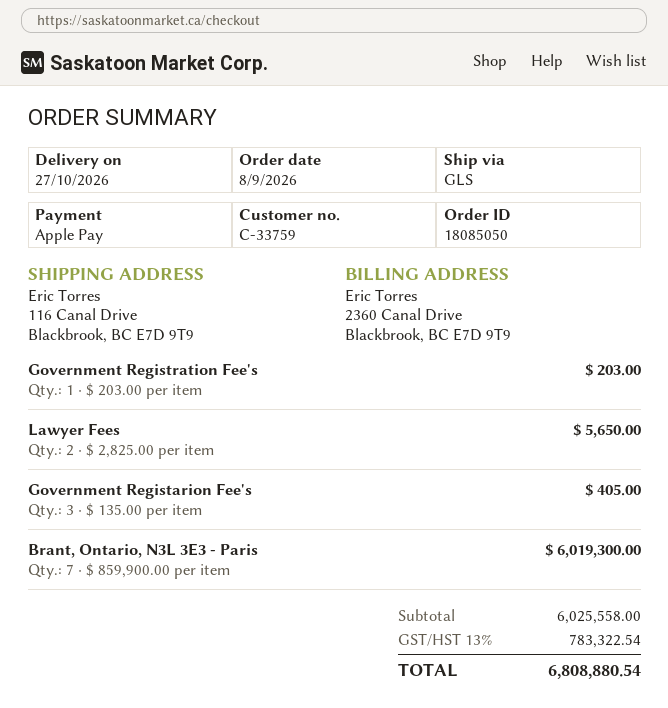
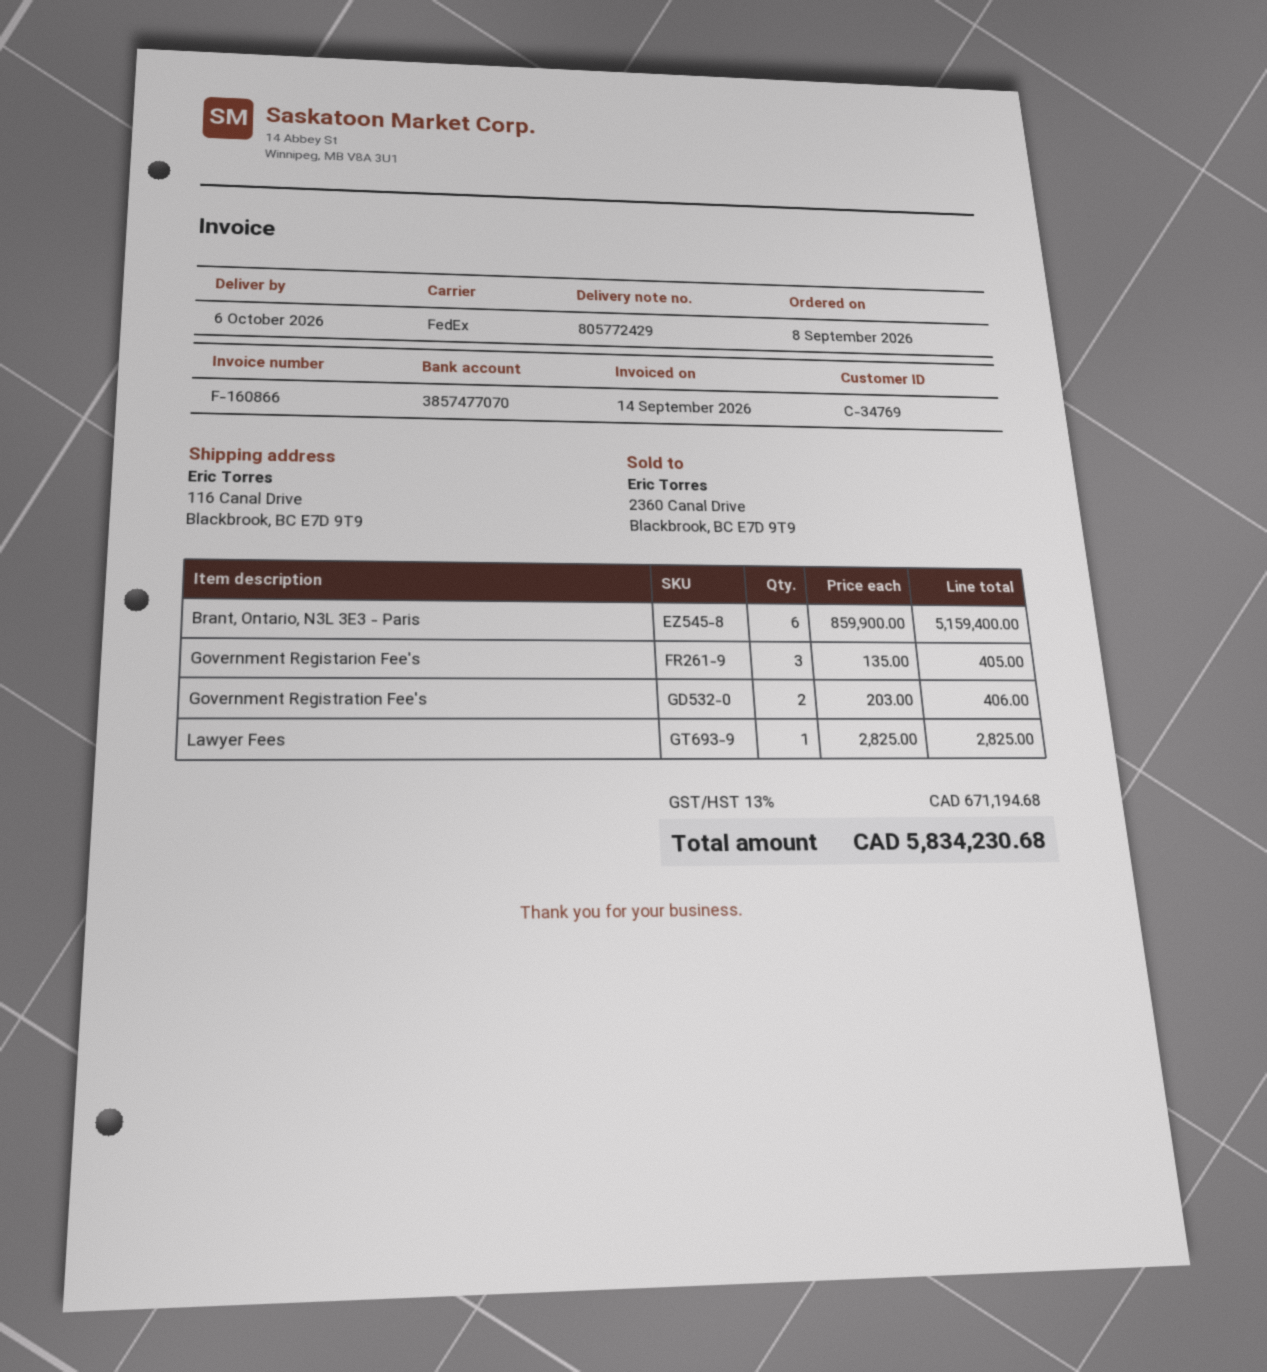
delivery date: 2026-10-27 -> 2026-10-06
customer number: C-33759 -> C-34769
shipping method: GLS -> FedEx
Government Registration Fee's: 1 x 203.00 = 203.00 -> 2 x 203.00 = 406.00
Lawyer Fees: 2 x 2825.00 = 5650.00 -> 1 x 2825.00 = 2825.00
Brant, Ontario, N3L 3E3 - Paris: 7 x 859900.00 = 6019300.00 -> 6 x 859900.00 = 5159400.00
tax: 13% = 783322.54 -> 13% = 671194.68
total: 6808880.54 -> 5834230.68

